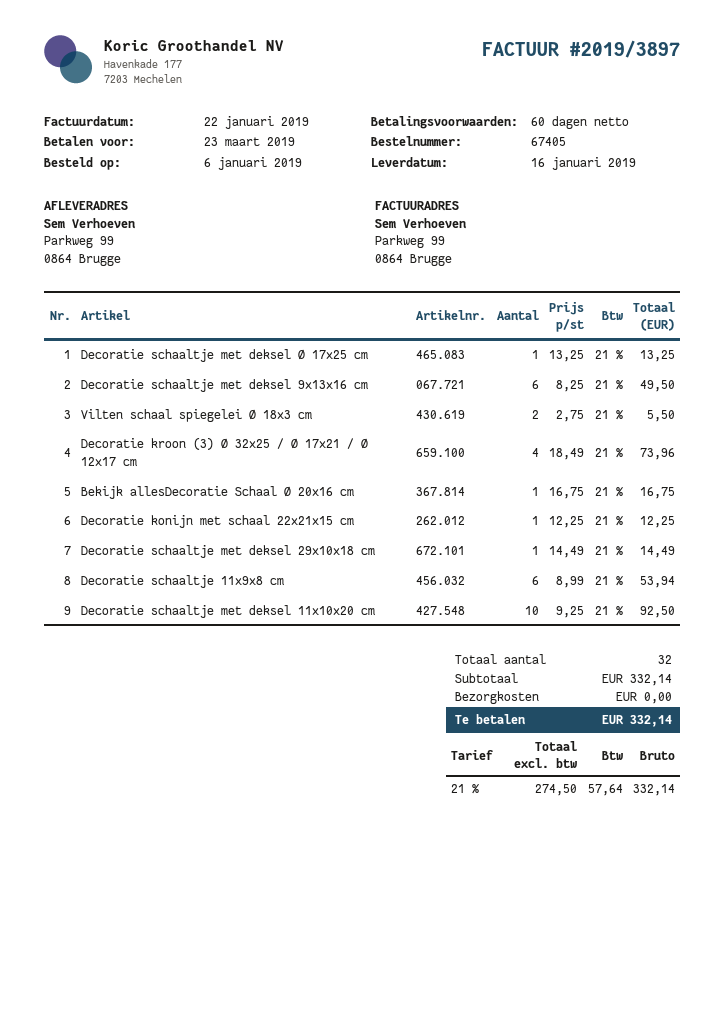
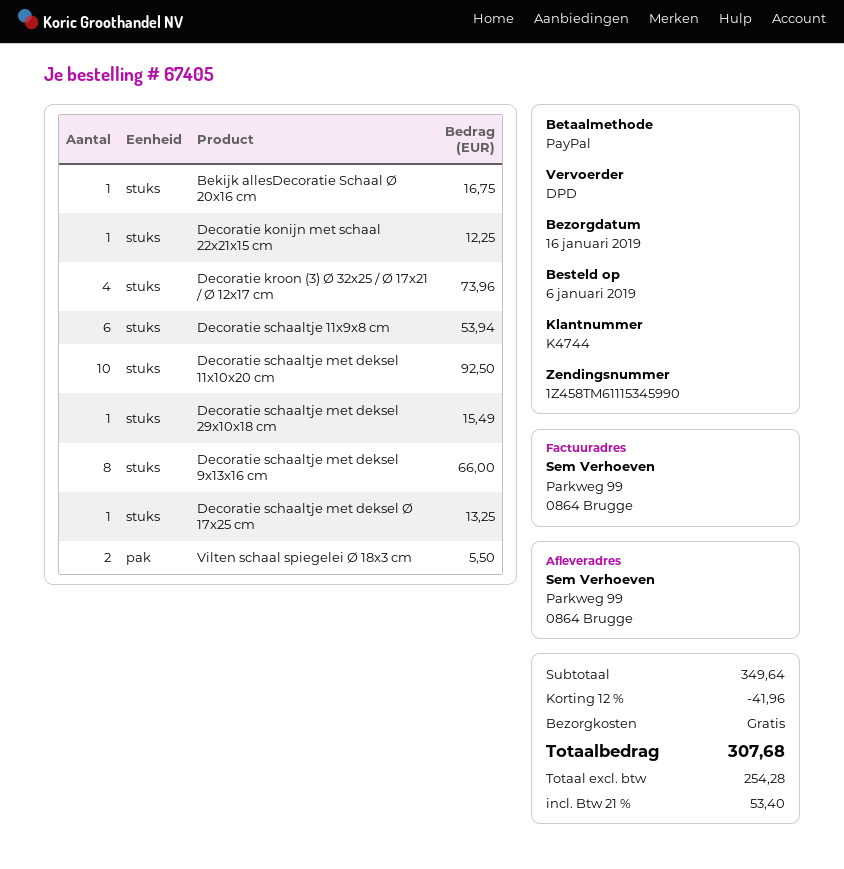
Decoratie schaaltje met deksel 9x13x16 cm: 6 for 49.50 -> 8 for 66.00
Decoratie schaaltje met deksel 29x10x18 cm: 1 for 14.49 -> 1 for 15.49
subtotal: 332.14 -> 349.64
discount: none -> 12% = 41.96
net: 274.50 -> 254.28
tax: 21% = 57.64 -> 21% = 53.40
total: 332.14 -> 307.68

